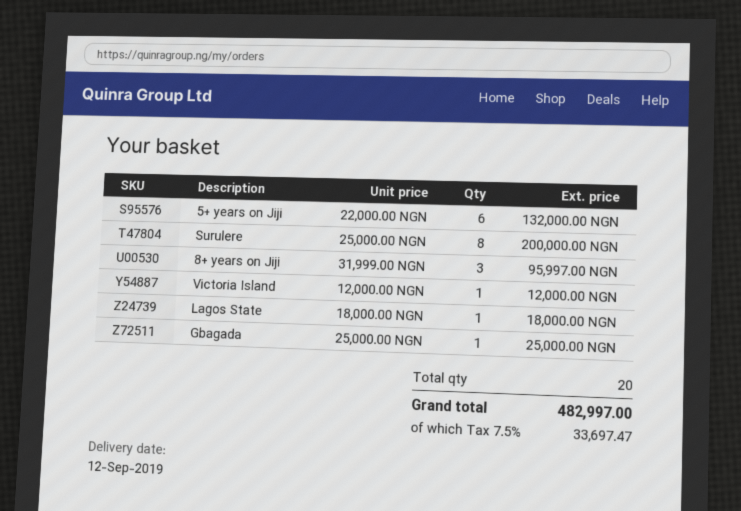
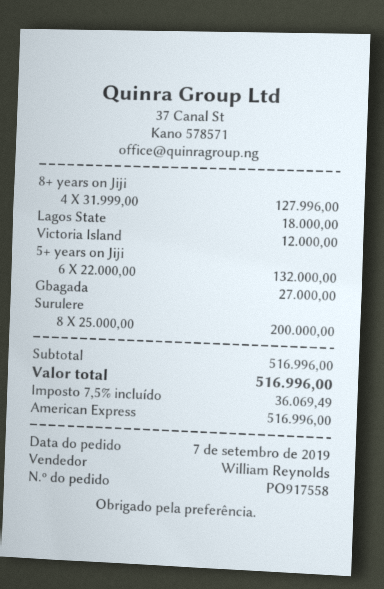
8+ years on Jiji: 3 x 31999.00 = 95997.00 -> 4 x 31999.00 = 127996.00
Gbagada: 1 x 25000.00 = 25000.00 -> 1 x 27000.00 = 27000.00
tax: 7.5% = 33697.47 -> 7.5% = 36069.49
total: 482997.00 -> 516996.00

